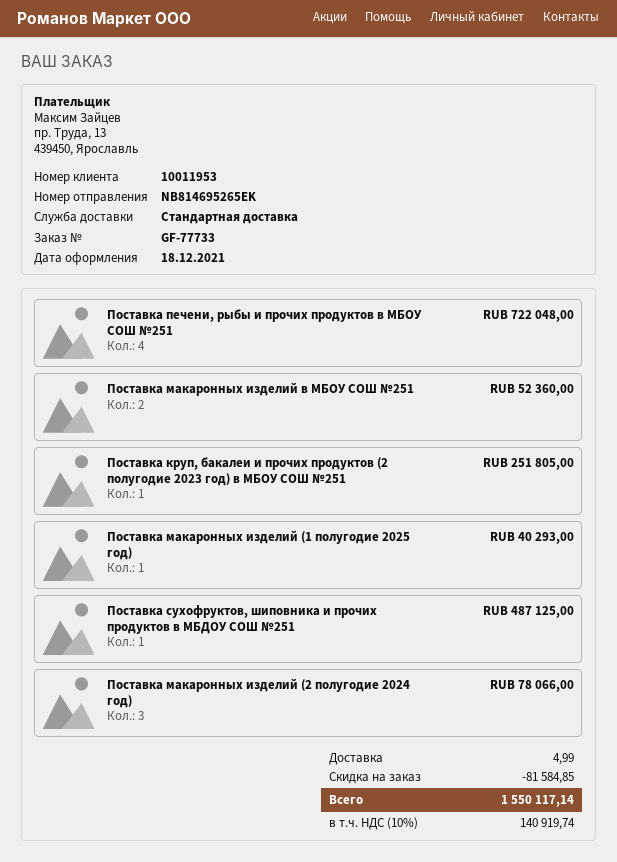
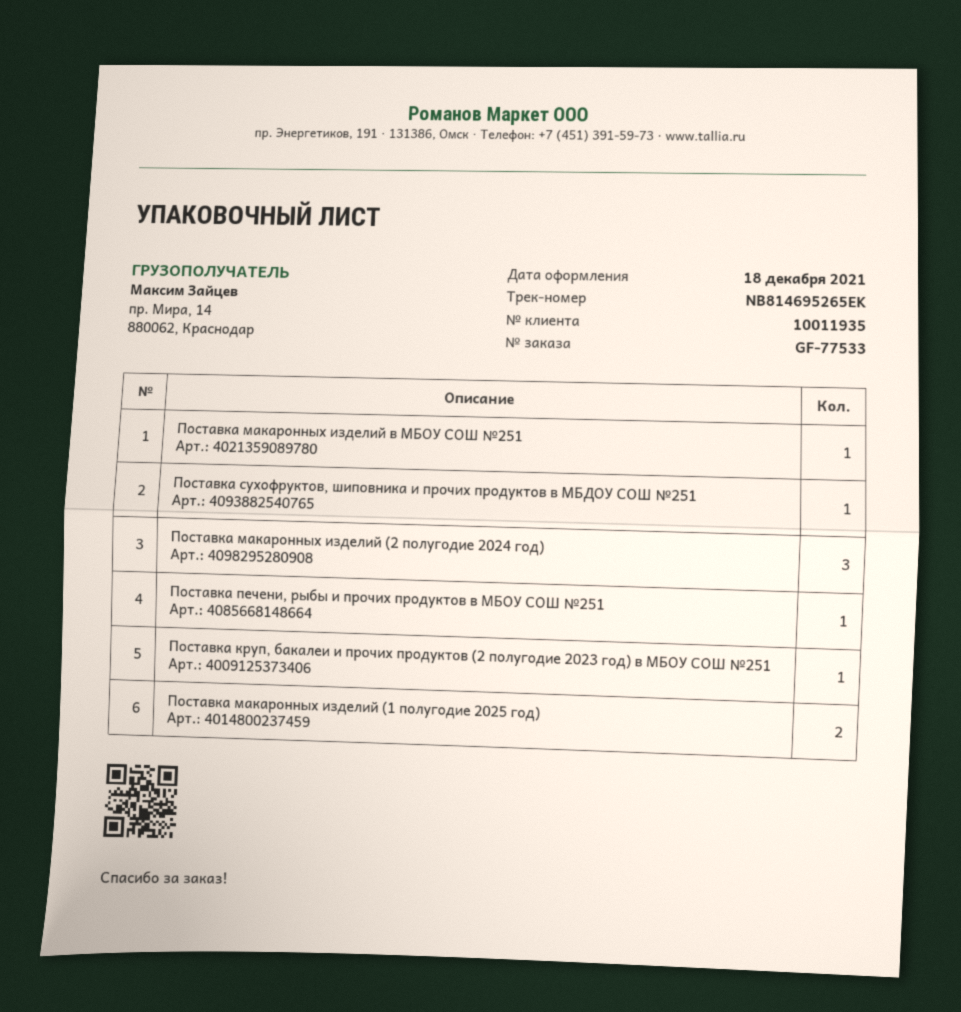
order number: GF-77733 -> GF-77533
customer number: 10011953 -> 10011935
Поставка печени, рыбы и прочих продуктов в МБОУ СОШ №251: 4 -> 1
Поставка макаронных изделий в МБОУ СОШ №251: 2 -> 1
Поставка макаронных изделий (1 полугодие 2025 год): 1 -> 2

